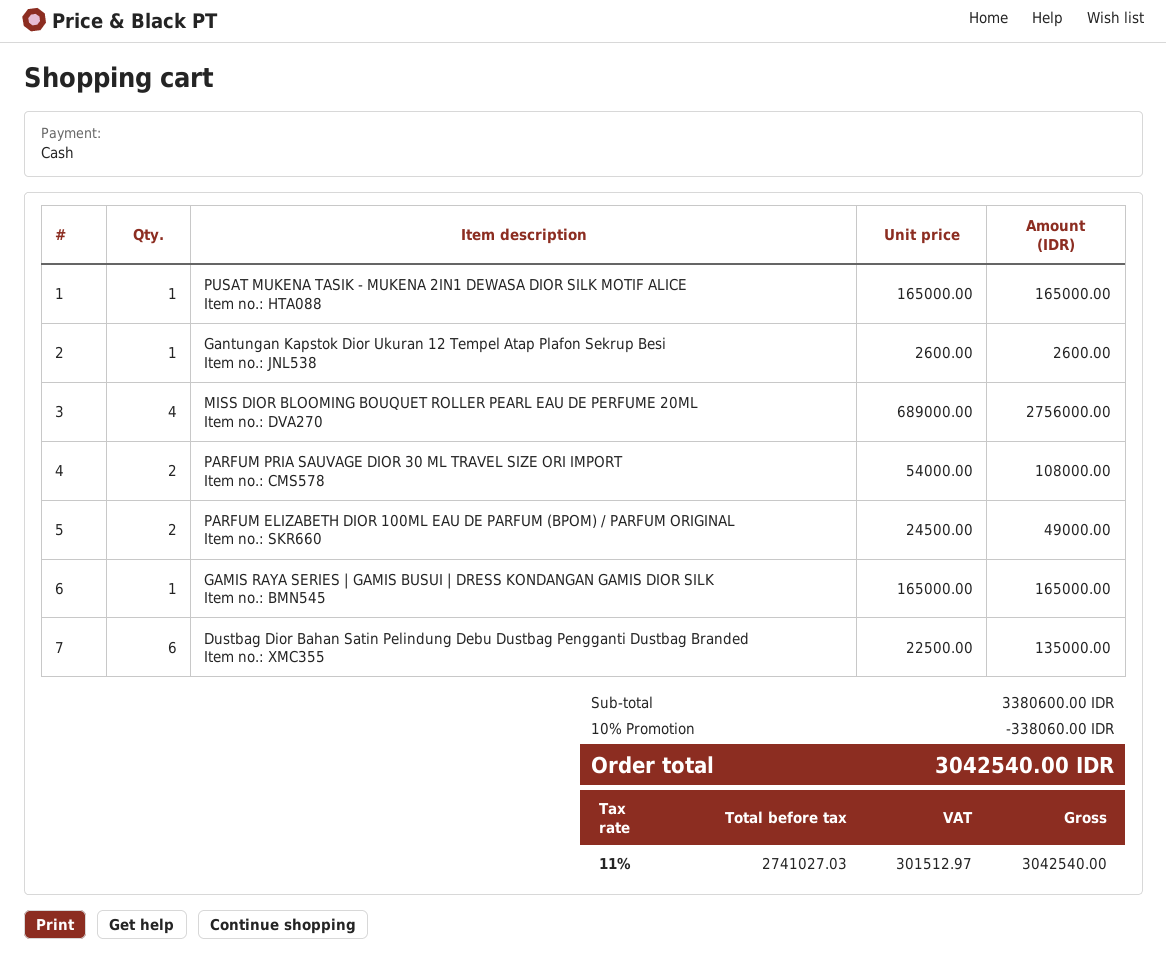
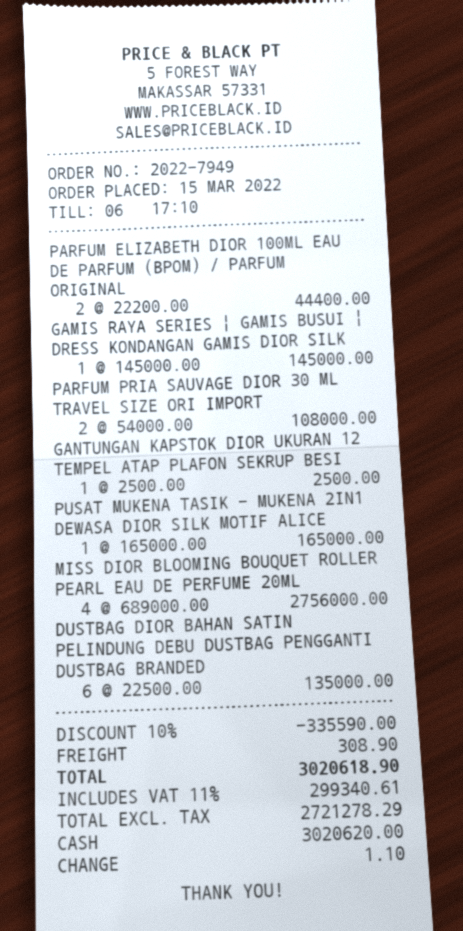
Gantungan Kapstok Dior Ukuran 12 Tempel Atap Plafon Sekrup Besi: 1 x 2600.00 = 2600.00 -> 1 x 2500.00 = 2500.00
PARFUM ELIZABETH DIOR 100ML EAU DE PARFUM (BPOM) / PARFUM ORIGINAL: 2 x 24500.00 = 49000.00 -> 2 x 22200.00 = 44400.00
GAMIS RAYA SERIES | GAMIS BUSUI | DRESS KONDANGAN GAMIS DIOR SILK: 1 x 165000.00 = 165000.00 -> 1 x 145000.00 = 145000.00
discount: 10% = 338060.00 -> 10% = 335590.00
shipping: none -> 308.90
net: 2741027.03 -> 2721278.29
tax: 11% = 301512.97 -> 11% = 299340.61
total: 3042540.00 -> 3020618.90

